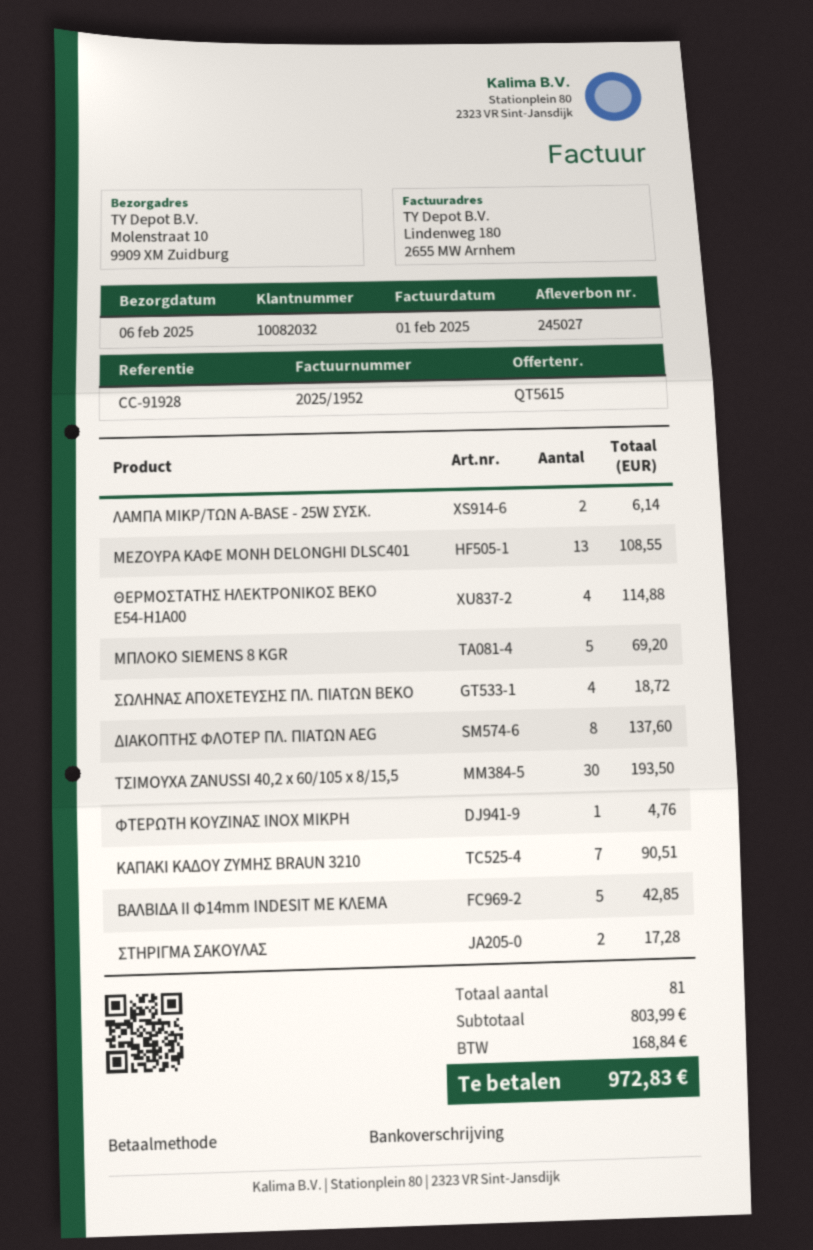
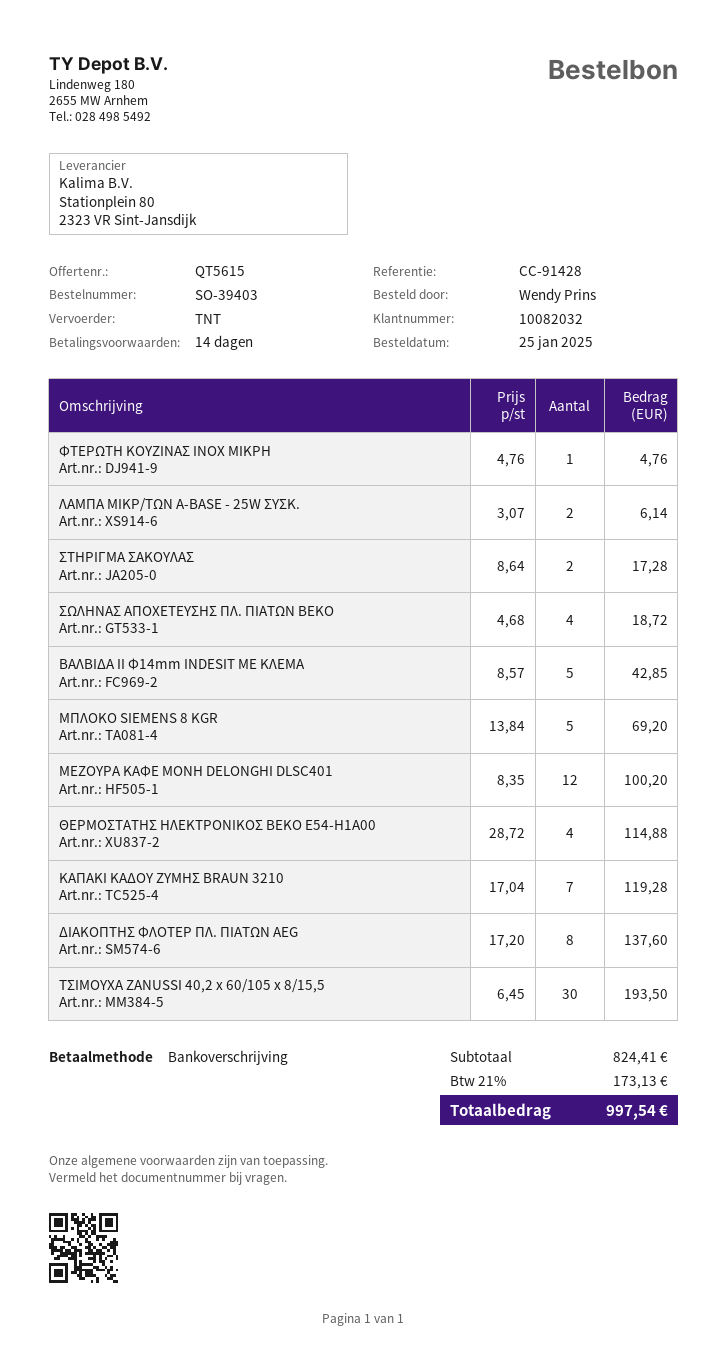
reference: CC-91928 -> CC-91428
ΜΕΖΟΥΡΑ ΚΑΦΕ ΜΟΝΗ DELONGHI DLSC401: 13 for 108.55 -> 12 for 100.20
ΚΑΠΑΚΙ ΚΑΔΟΥ ΖΥΜΗΣ BRAUN 3210: 7 for 90.51 -> 7 for 119.28
subtotal: 803.99 -> 824.41
tax: 168.84 -> 173.13
total: 972.83 -> 997.54

